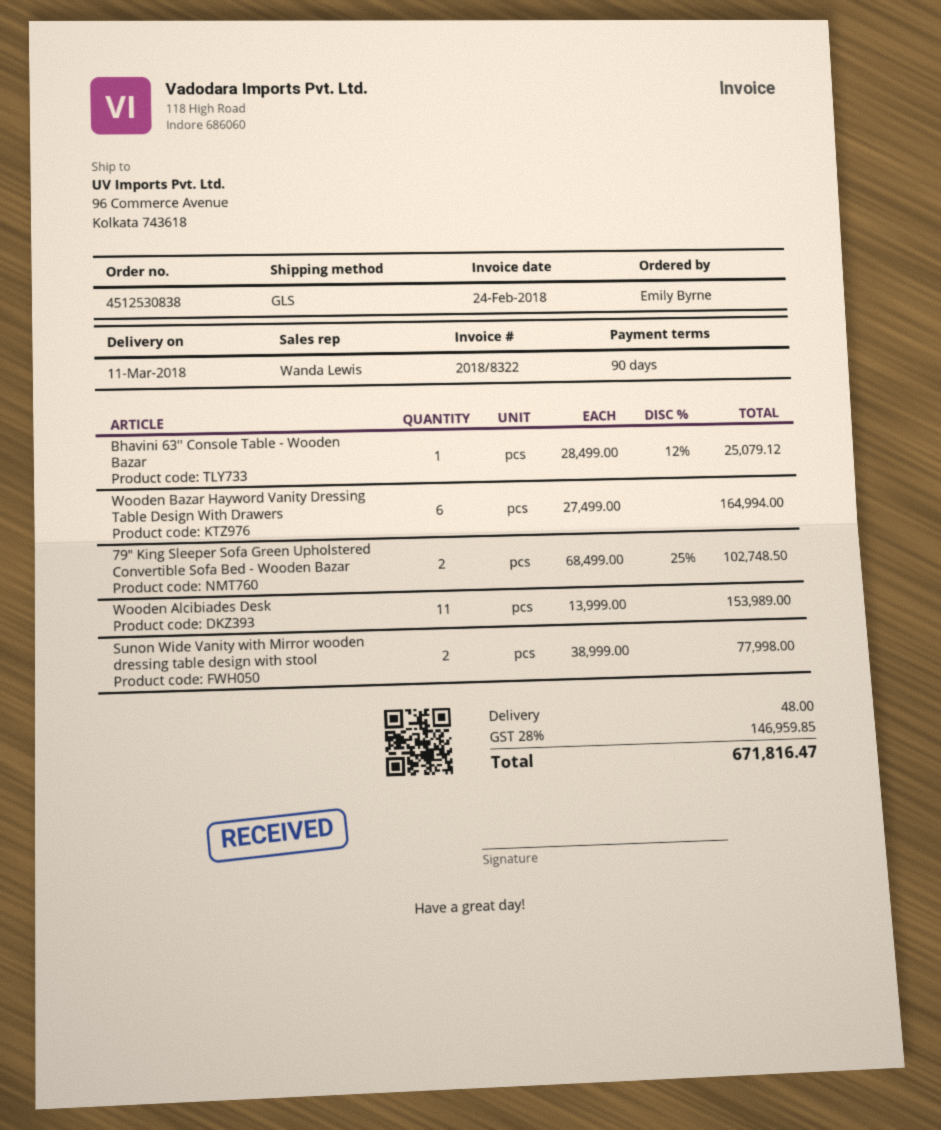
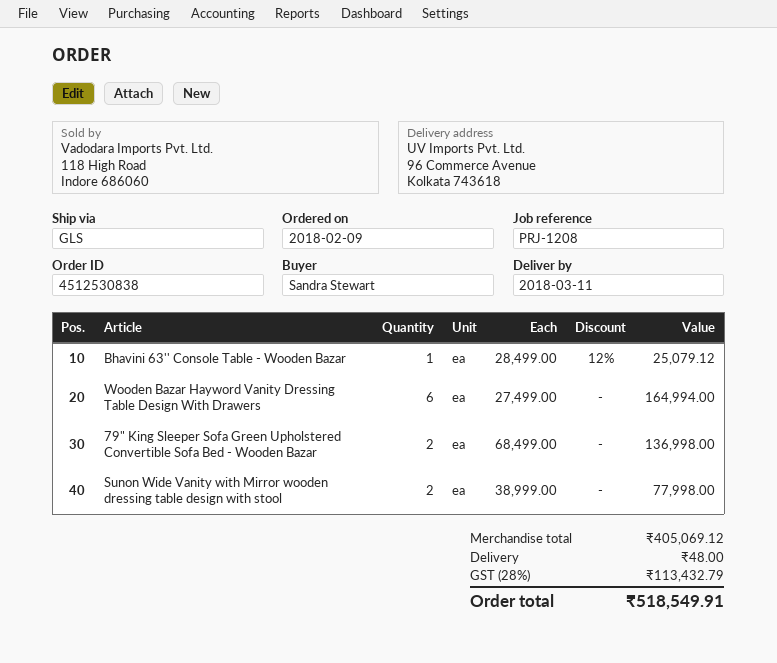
ordered by: Emily Byrne -> Sandra Stewart
79" King Sleeper Sofa Green Upholstered Convertible Sofa Bed - Wooden Bazar: 2 x 68499.00 - 25% = 102748.50 -> 2 x 68499.00 = 136998.00
Wooden Alcibiades Desk: 11 x 13999.00 = 153989.00 -> none
tax: 28% = 146959.85 -> 28% = 113432.79
total: 671816.47 -> 518549.91

